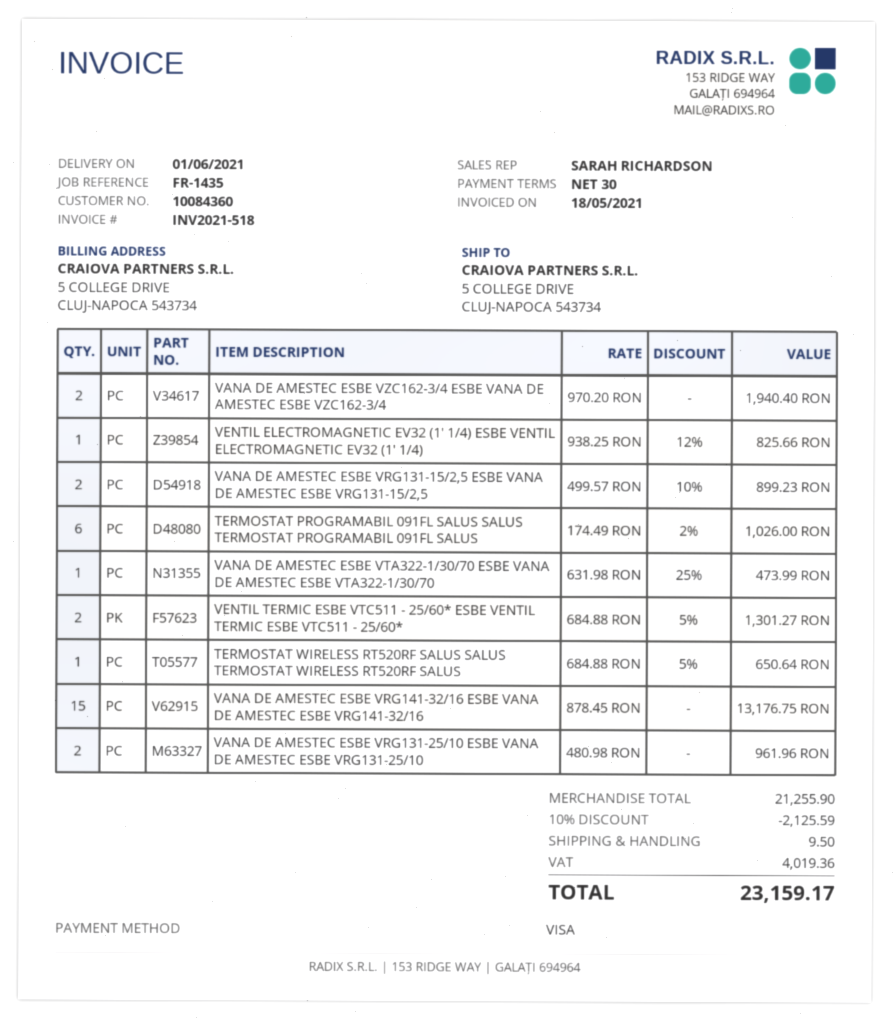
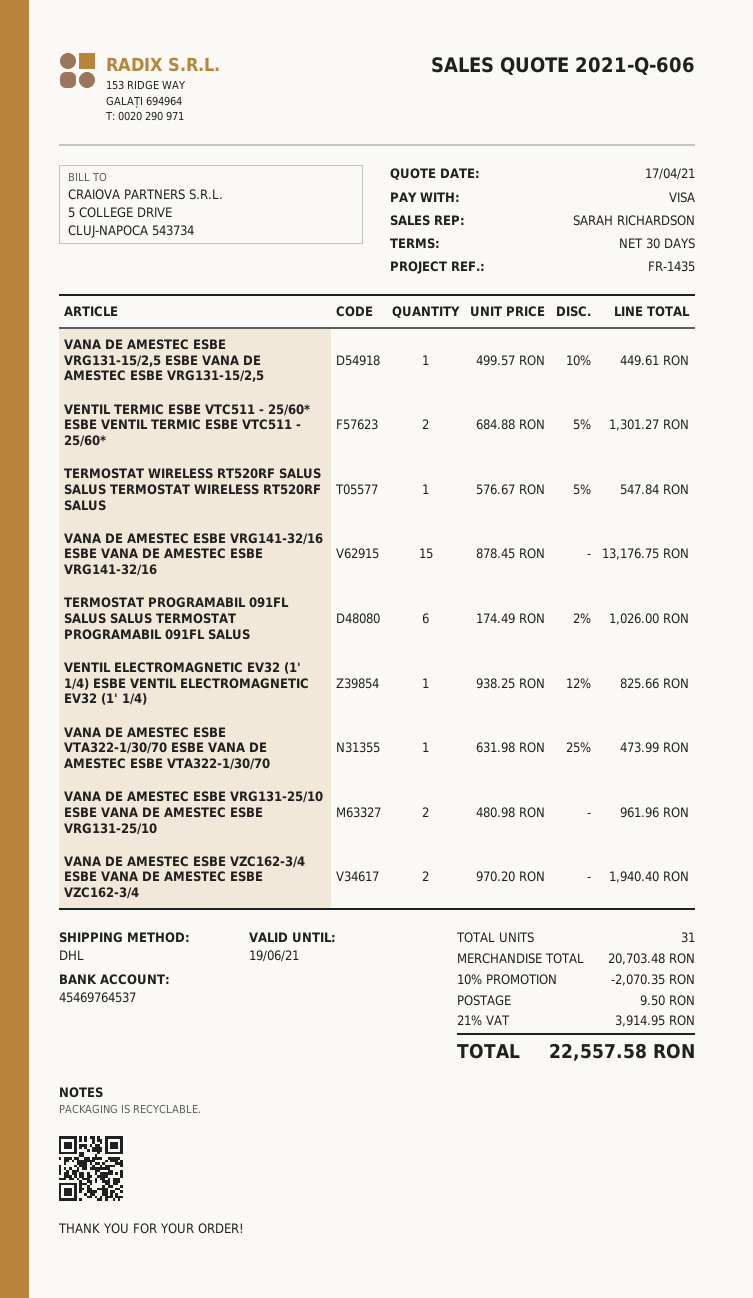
VANA DE AMESTEC ESBE VRG131-15/2,5 ESBE VANA DE AMESTEC ESBE VRG131-15/2,5: 2 x 499.57 - 10% = 899.23 -> 1 x 499.57 - 10% = 449.61
TERMOSTAT WIRELESS RT520RF SALUS SALUS TERMOSTAT WIRELESS RT520RF SALUS: 1 x 684.88 - 5% = 650.64 -> 1 x 576.67 - 5% = 547.84
subtotal: 21255.90 -> 20703.48
discount: 10% = 2125.59 -> 10% = 2070.35
tax: 4019.36 -> 3914.95
total: 23159.17 -> 22557.58

